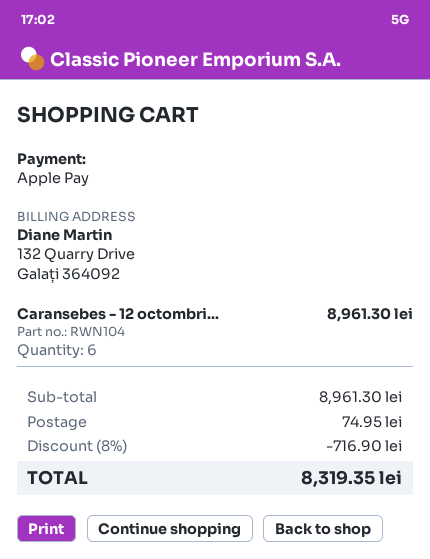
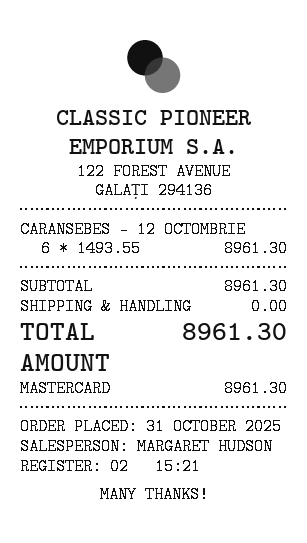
payment method: Apple Pay -> Mastercard
discount: 8% = 716.90 -> none
shipping: 74.95 -> 0.00
total: 8319.35 -> 8961.30

